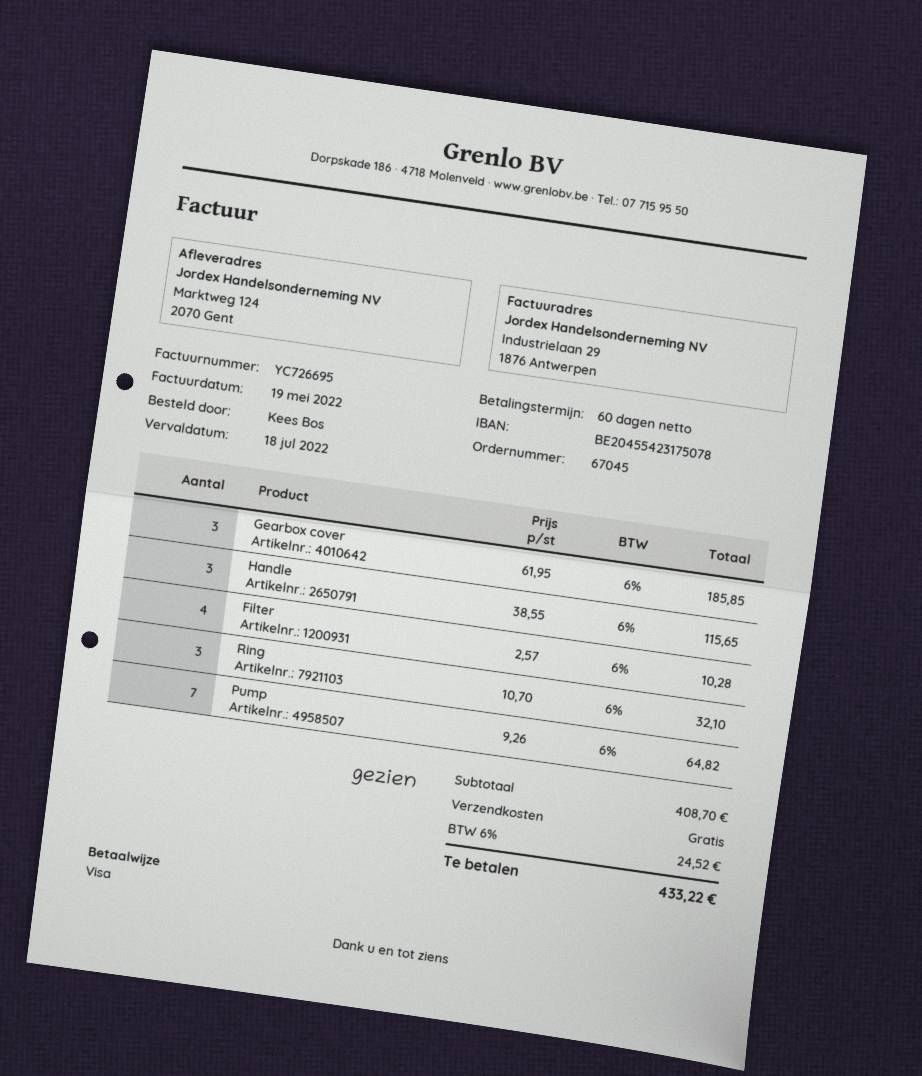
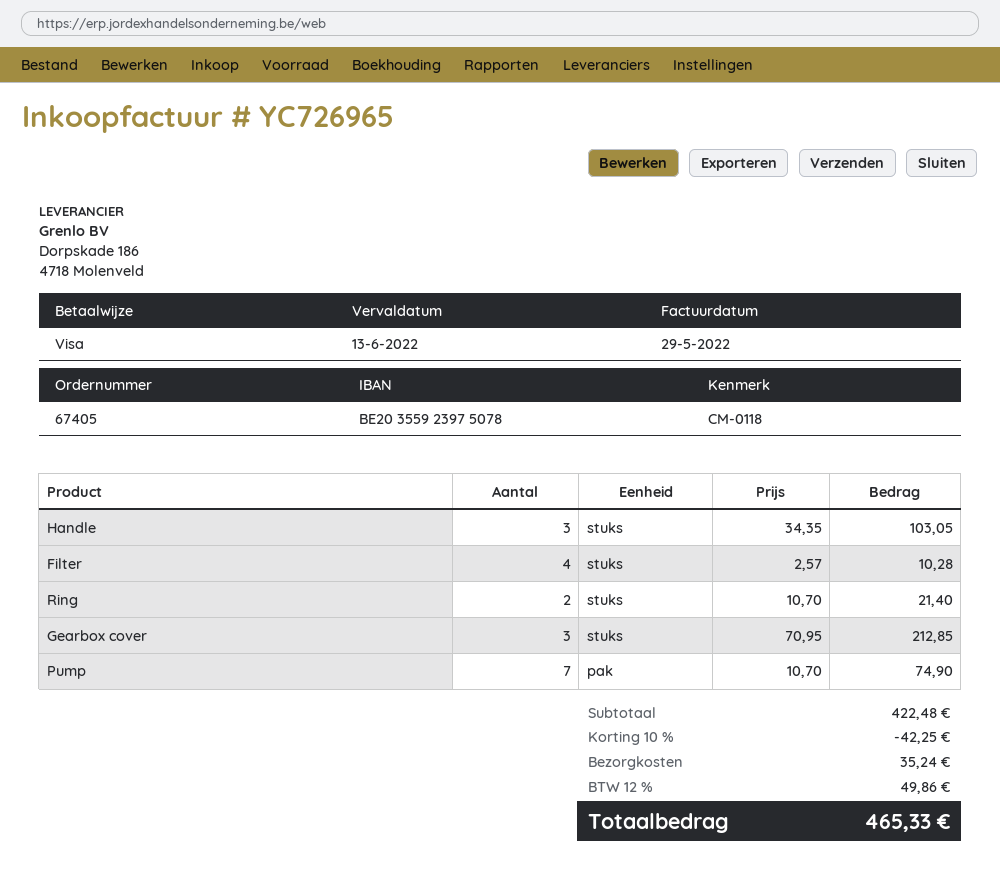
order number: 67045 -> 67405
invoice number: YC726695 -> YC726965
invoice date: 2022-05-19 -> 2022-05-29
due date: 2022-07-18 -> 2022-06-13
bank account: BE20455423175078 -> BE20355923975078
Gearbox cover: 3 x 61.95 = 185.85 -> 3 x 70.95 = 212.85
Handle: 3 x 38.55 = 115.65 -> 3 x 34.35 = 103.05
Ring: 3 x 10.70 = 32.10 -> 2 x 10.70 = 21.40
Pump: 7 x 9.26 = 64.82 -> 7 x 10.70 = 74.90
subtotal: 408.70 -> 422.48
discount: none -> 10% = 42.25
shipping: 0.00 -> 35.24
tax: 6% = 24.52 -> 12% = 49.86
total: 433.22 -> 465.33

